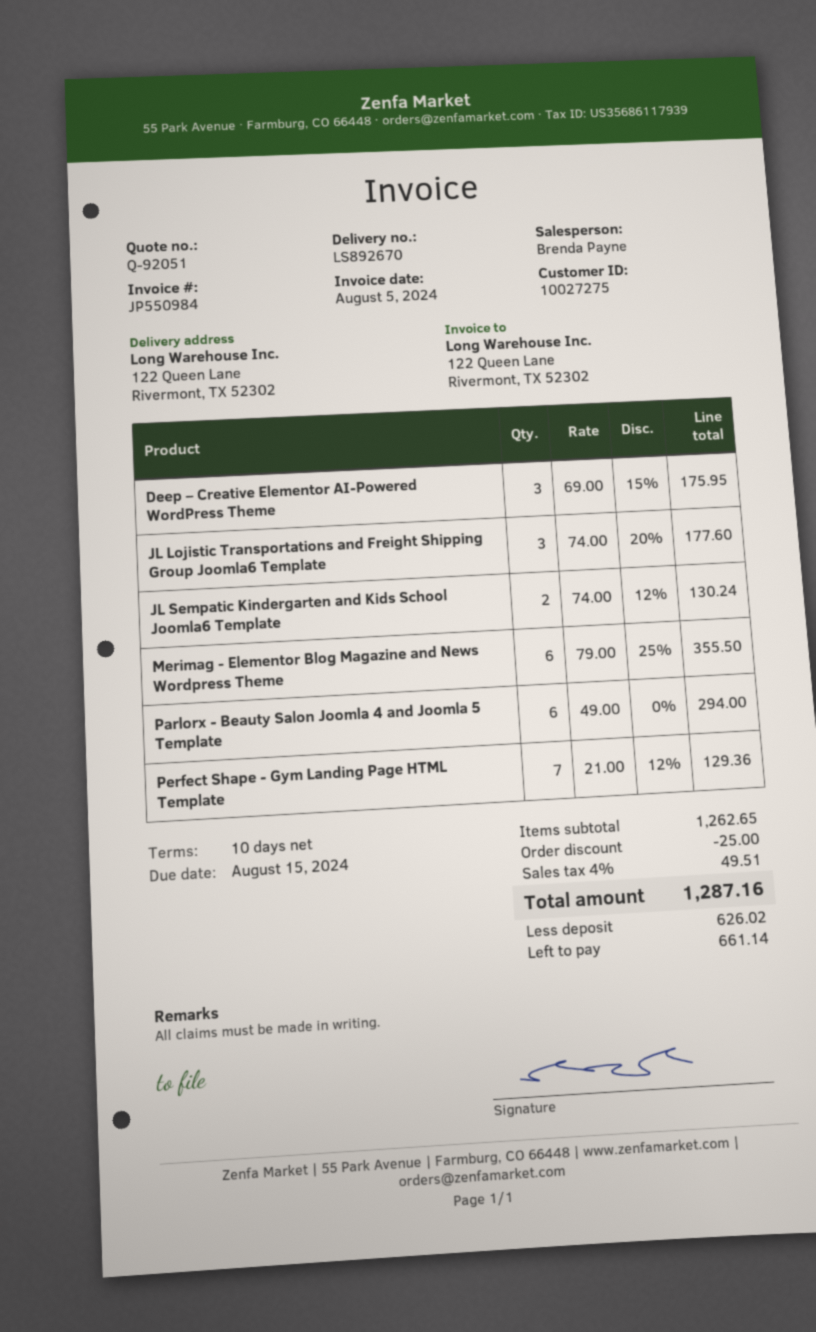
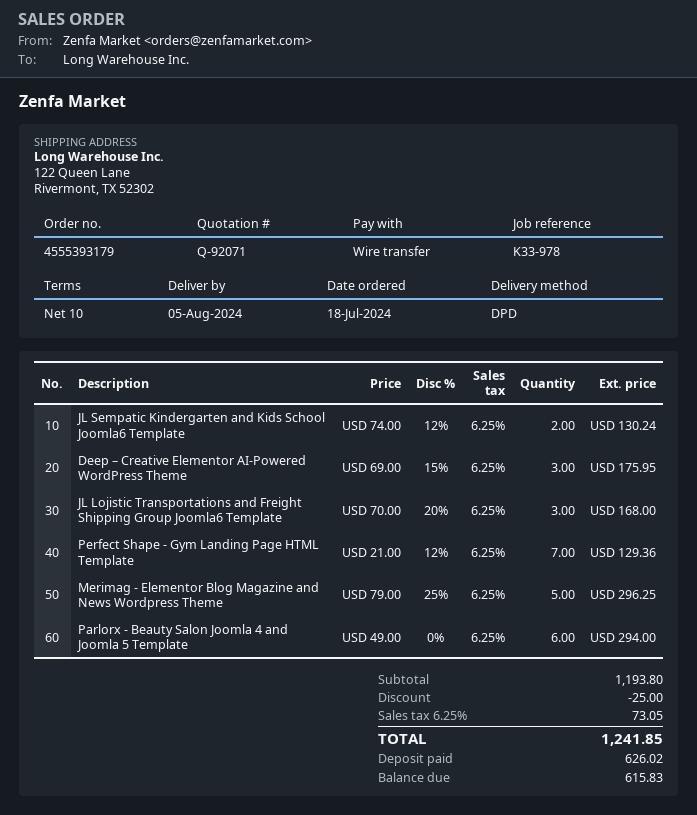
quote number: Q-92051 -> Q-92071
JL Lojistic Transportations and Freight Shipping Group Joomla6 Template: 3 x 74.00 - 20% = 177.60 -> 3 x 70.00 - 20% = 168.00
Merimag - Elementor Blog Magazine and News Wordpress Theme: 6 x 79.00 - 25% = 355.50 -> 5 x 79.00 - 25% = 296.25
subtotal: 1262.65 -> 1193.80
tax: 4% = 49.51 -> 6.25% = 73.05
total: 1287.16 -> 1241.85
balance: 661.14 -> 615.83

